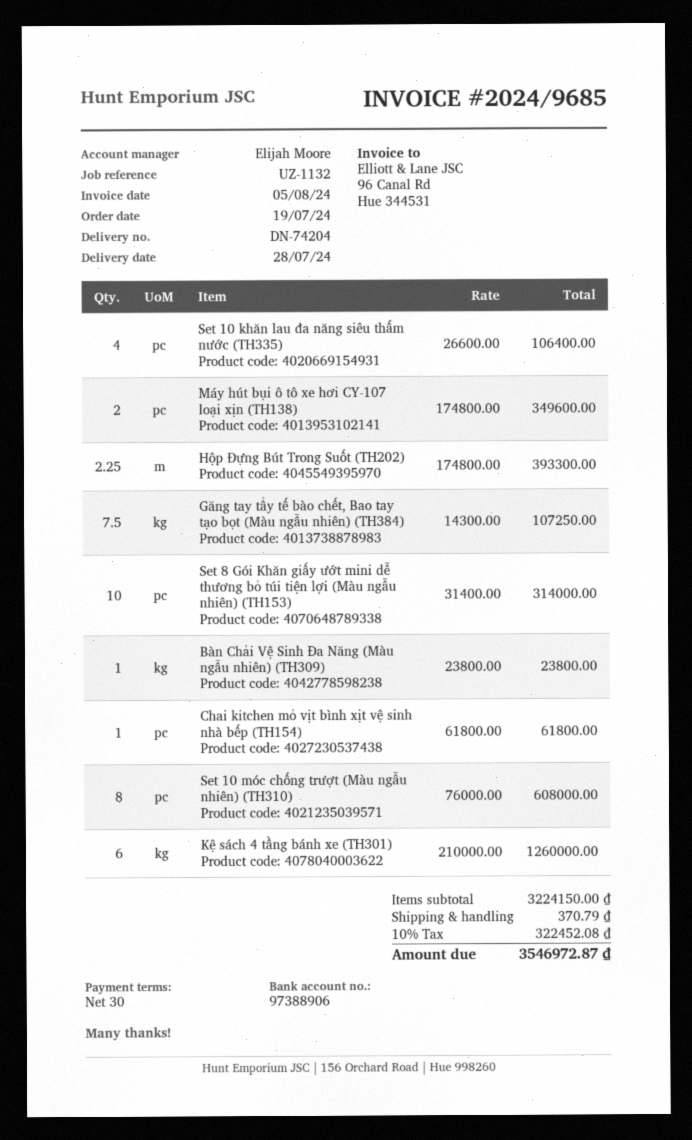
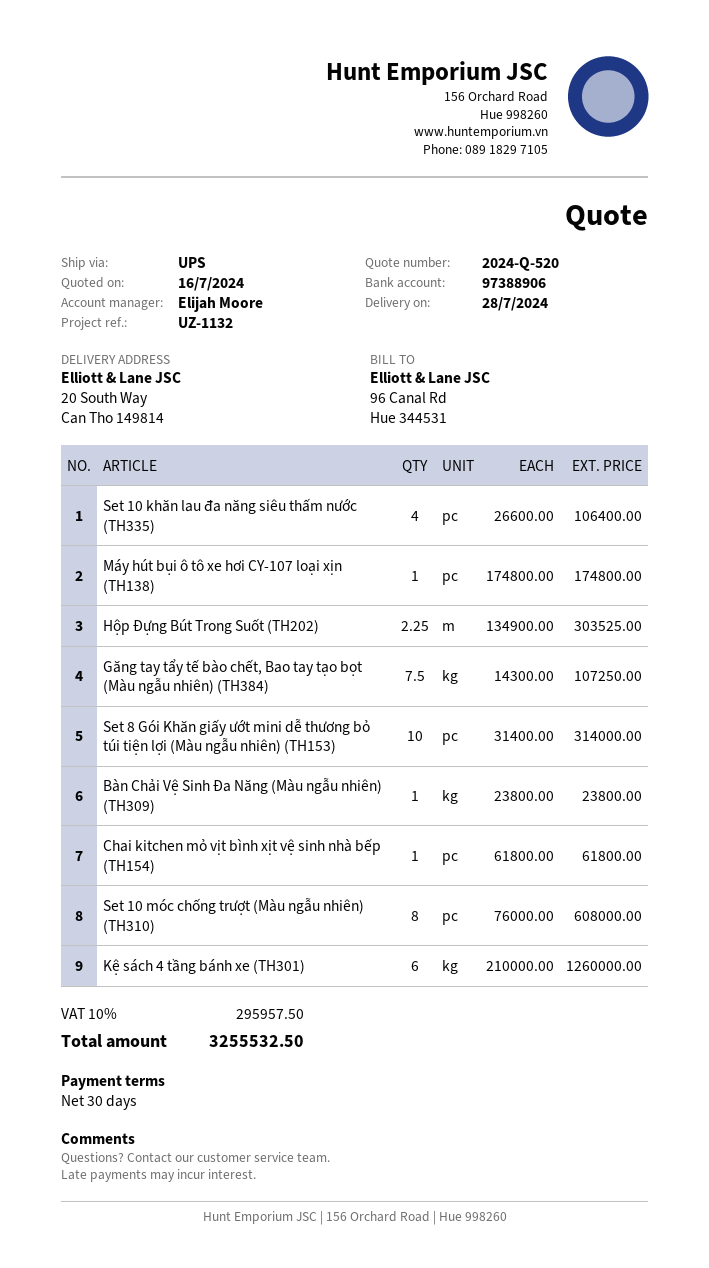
Máy hút bụi ô tô xe hơi CY-107 loại xịn (TH138): 2 x 174800.00 = 349600.00 -> 1 x 174800.00 = 174800.00
Hộp Đựng Bút Trong Suốt (TH202): 2.25 x 174800.00 = 393300.00 -> 2.25 x 134900.00 = 303525.00
shipping: 370.79 -> none
tax: 10% = 322452.08 -> 10% = 295957.50
total: 3546972.87 -> 3255532.50

